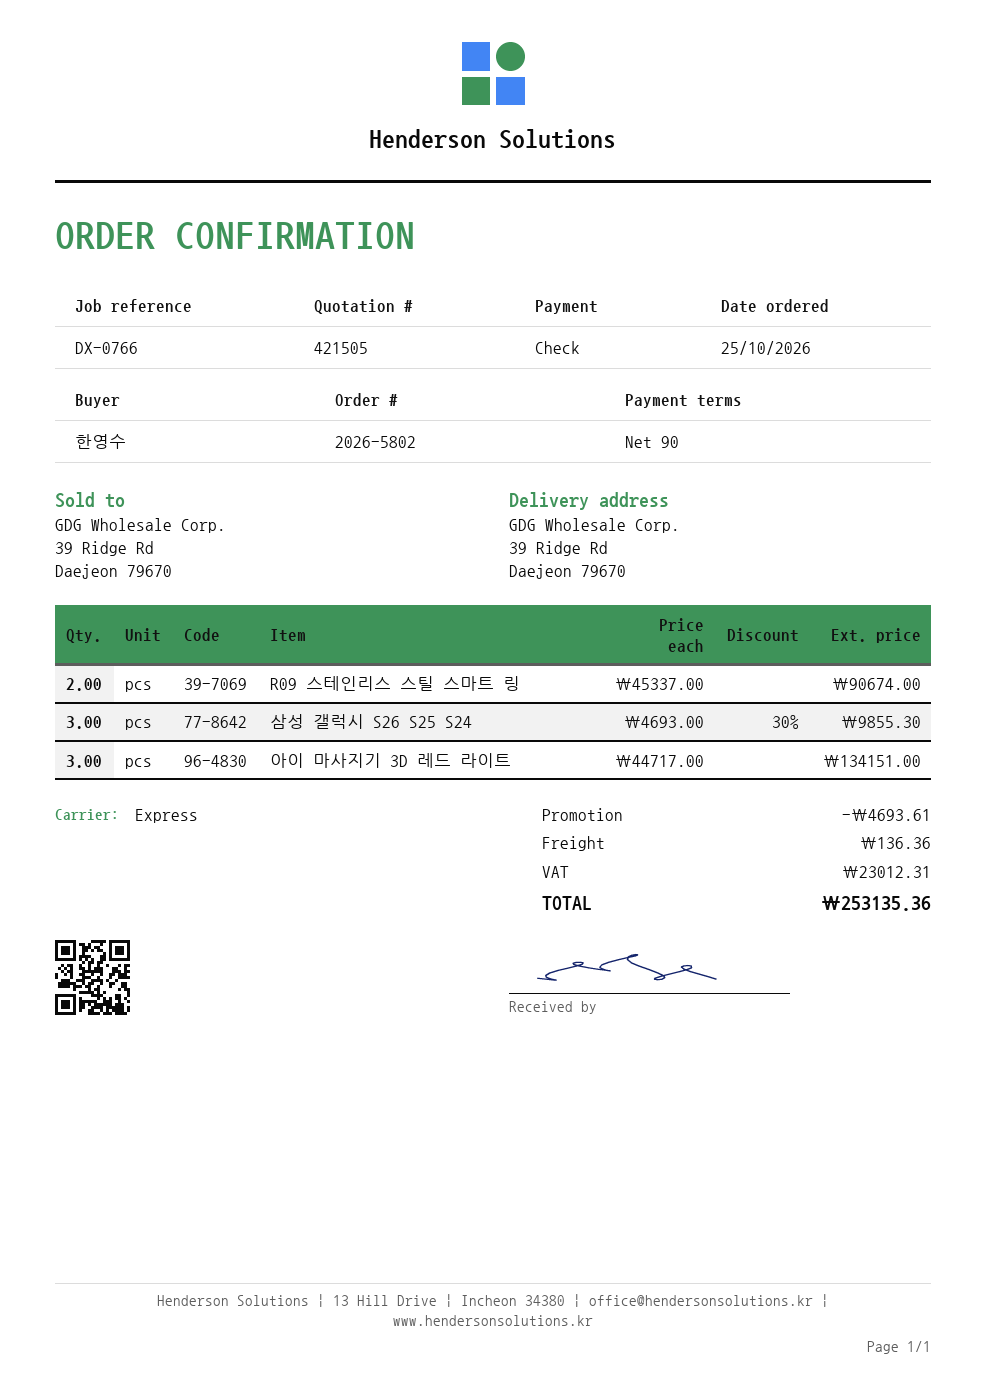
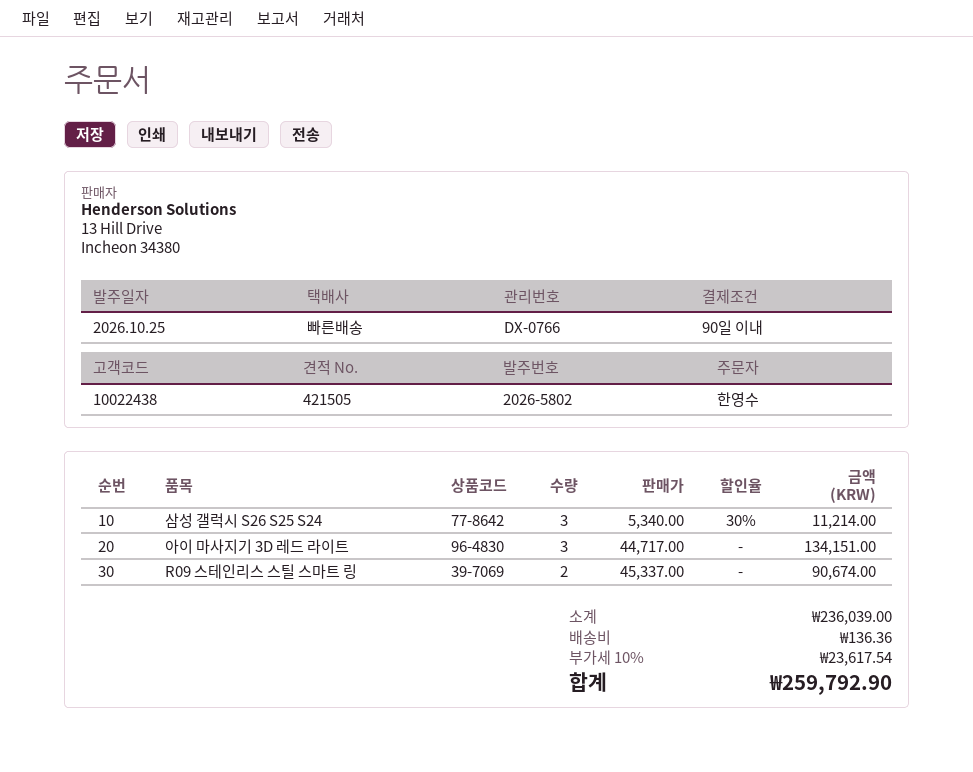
삼성 갤럭시 S26 S25 S24: 3 x 4693.00 - 30% = 9855.30 -> 3 x 5340.00 - 30% = 11214.00
discount: 4693.61 -> none
tax: 23012.31 -> 23617.54
total: 253135.36 -> 259792.90

